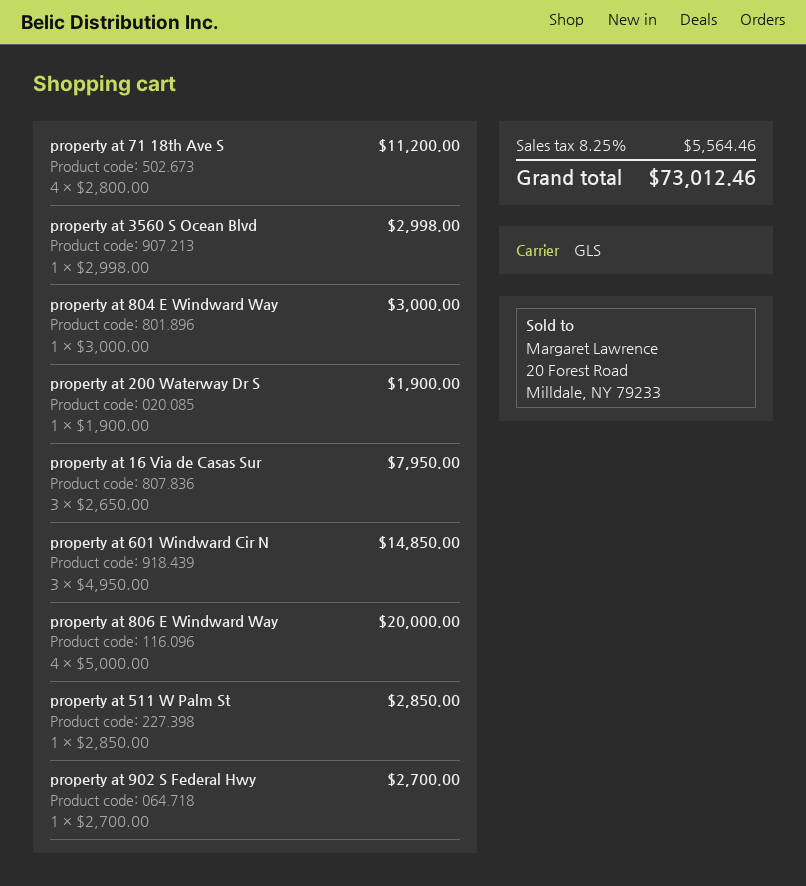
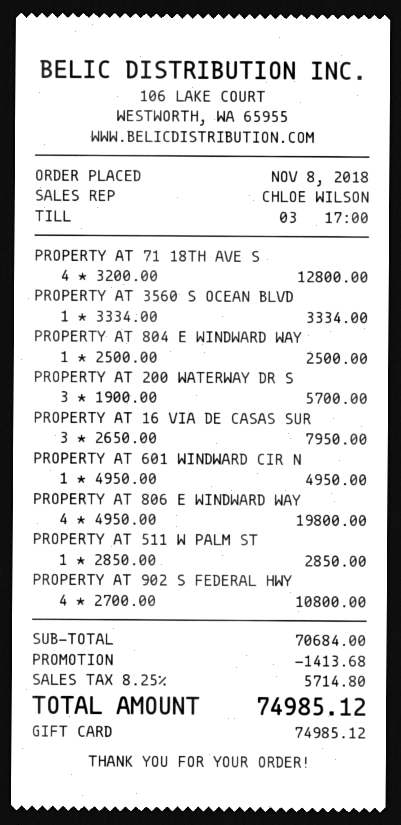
property at 71 18th Ave S: 4 x 2800.00 = 11200.00 -> 4 x 3200.00 = 12800.00
property at 3560 S Ocean Blvd: 1 x 2998.00 = 2998.00 -> 1 x 3334.00 = 3334.00
property at 804 E Windward Way: 1 x 3000.00 = 3000.00 -> 1 x 2500.00 = 2500.00
property at 200 Waterway Dr S: 1 x 1900.00 = 1900.00 -> 3 x 1900.00 = 5700.00
property at 601 Windward Cir N: 3 x 4950.00 = 14850.00 -> 1 x 4950.00 = 4950.00
property at 806 E Windward Way: 4 x 5000.00 = 20000.00 -> 4 x 4950.00 = 19800.00
property at 902 S Federal Hwy: 1 x 2700.00 = 2700.00 -> 4 x 2700.00 = 10800.00
discount: none -> 1413.68
tax: 8.25% = 5564.46 -> 8.25% = 5714.80
total: 73012.46 -> 74985.12

